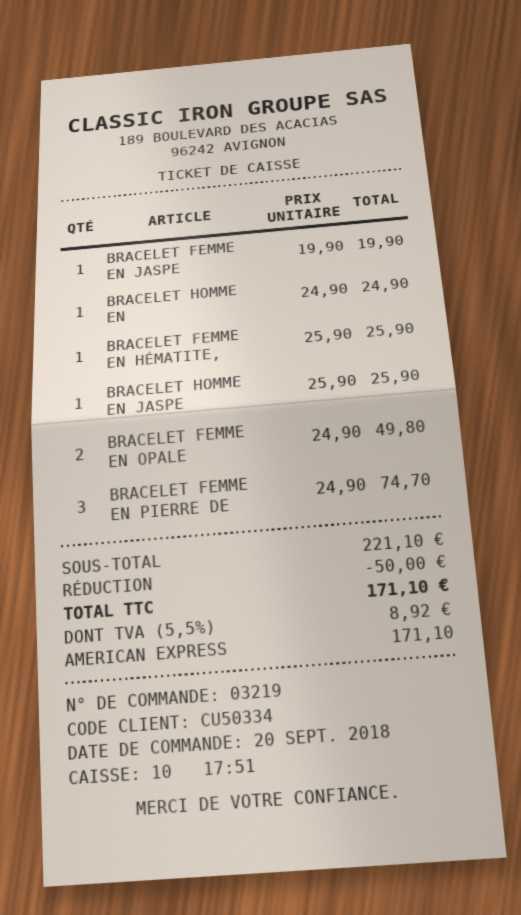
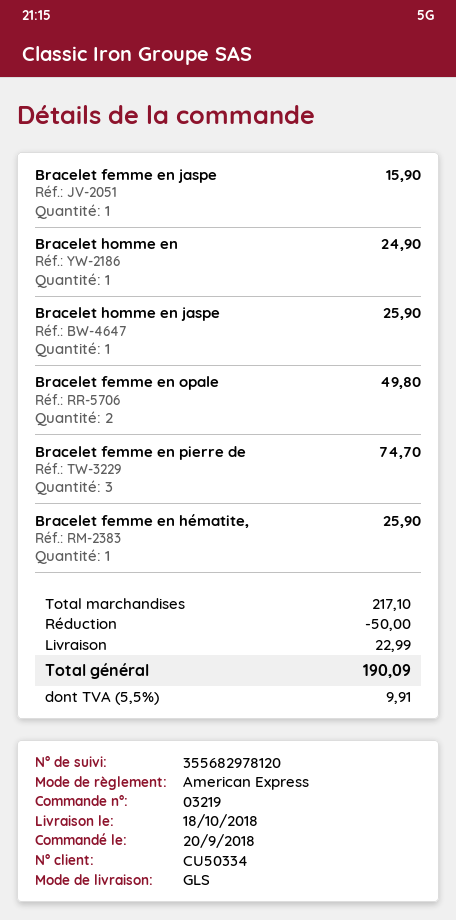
BRACELET FEMME EN JASPE: 1 for 19.90 -> 1 for 15.90
subtotal: 221.10 -> 217.10
shipping: none -> 22.99
tax: 5.5% = 8.92 -> 5.5% = 9.91
total: 171.10 -> 190.09

